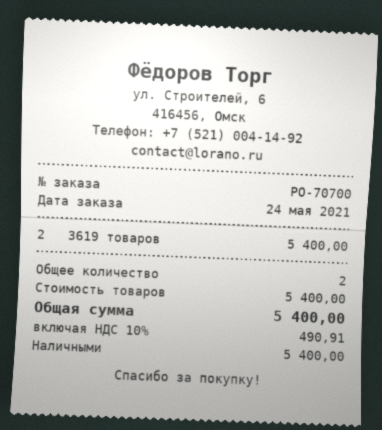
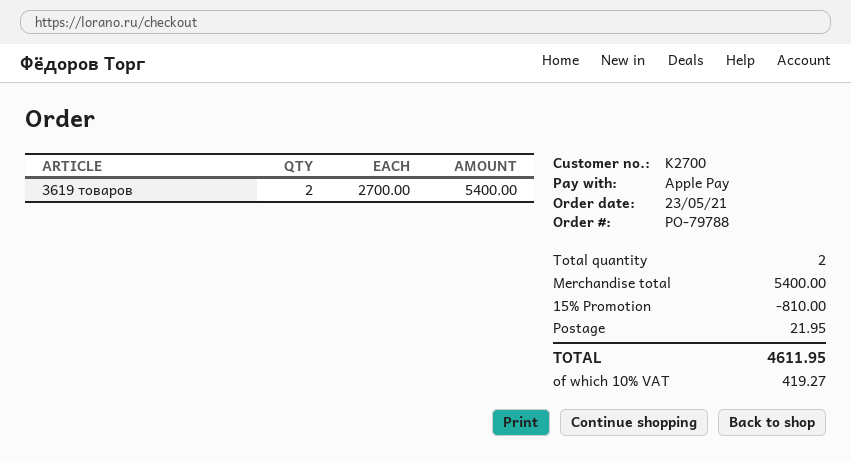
order number: PO-70700 -> PO-79788
order date: 2021-05-24 -> 2021-05-23
payment method: cash -> Apple Pay
discount: none -> 15% = 810.00
shipping: none -> 21.95
tax: 10% = 490.91 -> 10% = 419.27
total: 5400.00 -> 4611.95

